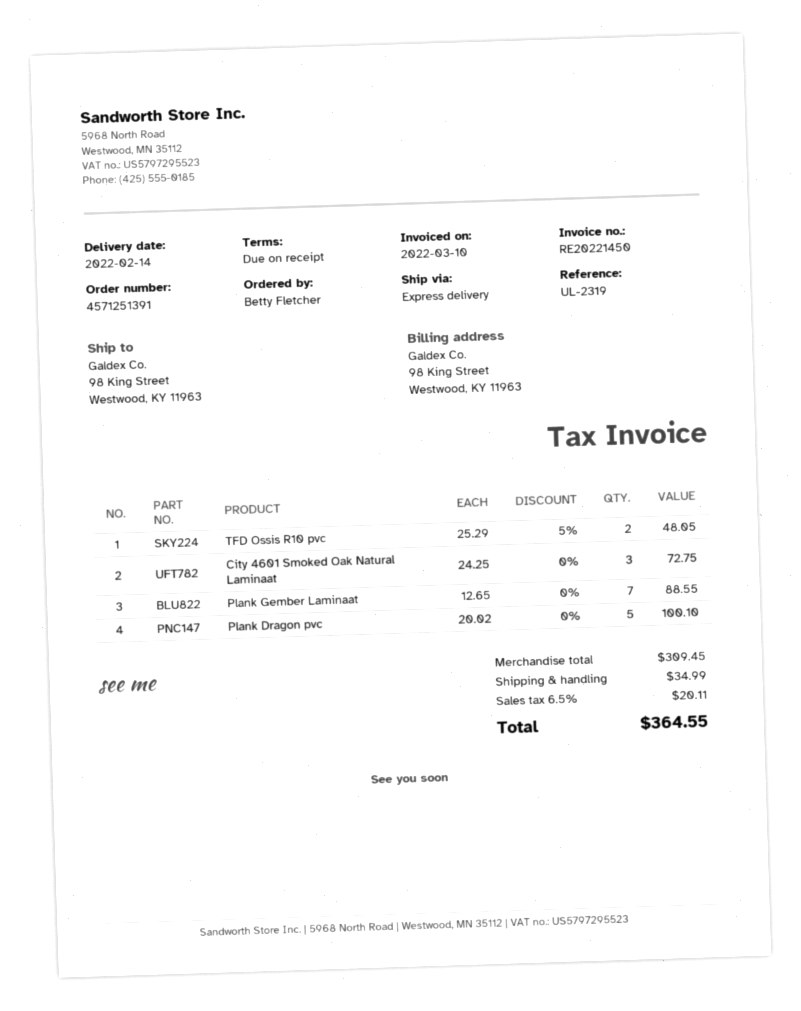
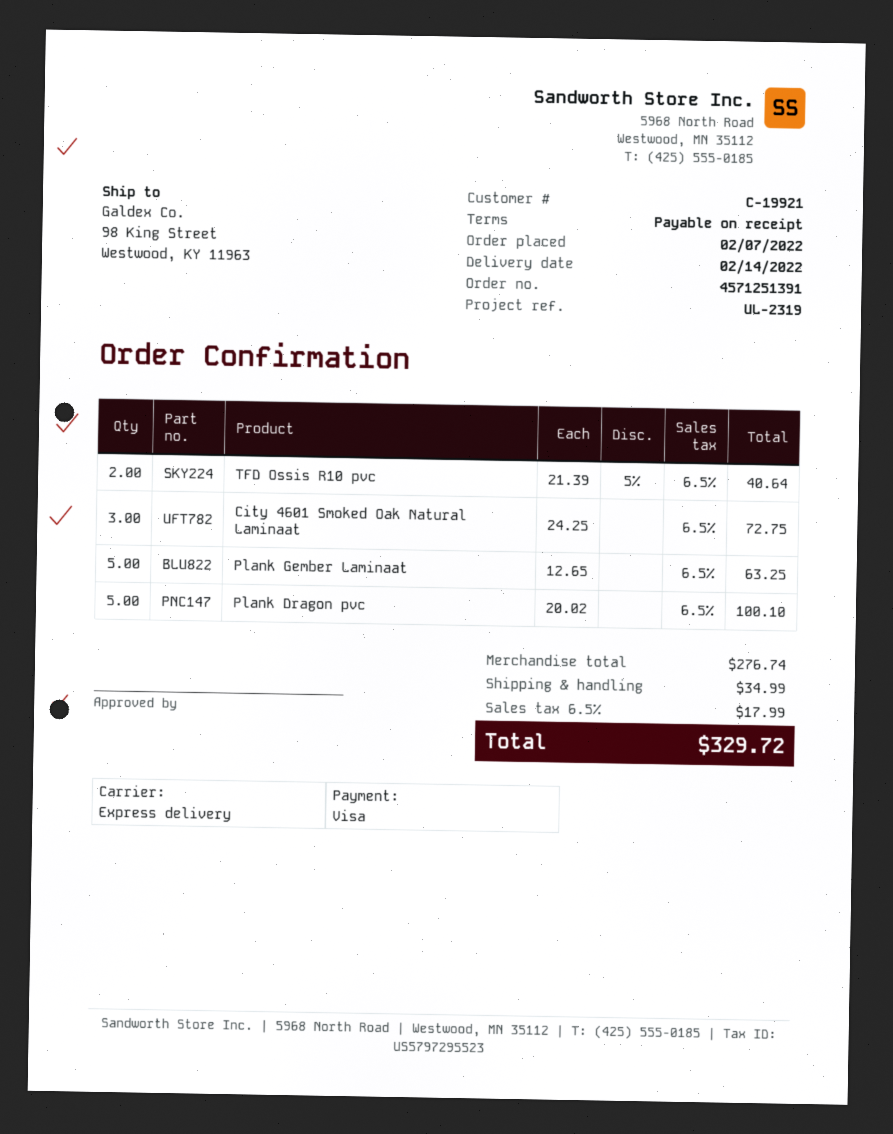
TFD Ossis R10 pvc: 2 x 25.29 - 5% = 48.05 -> 2 x 21.39 - 5% = 40.64
Plank Gember Laminaat: 7 x 12.65 = 88.55 -> 5 x 12.65 = 63.25
subtotal: 309.45 -> 276.74
tax: 6.5% = 20.11 -> 6.5% = 17.99
total: 364.55 -> 329.72

